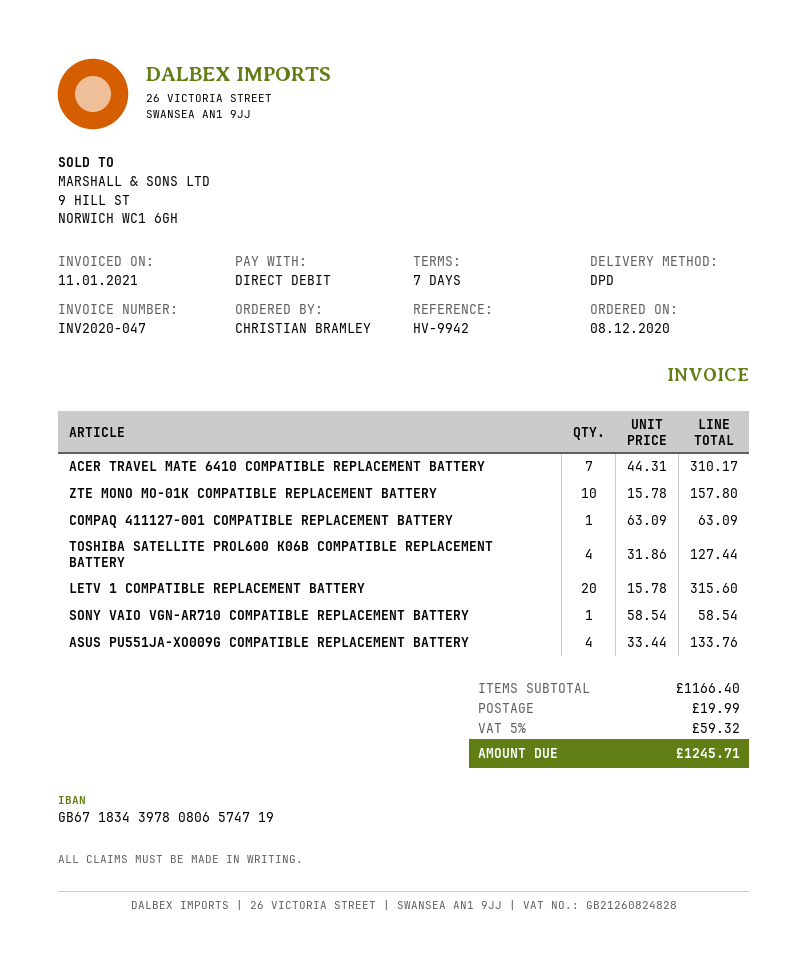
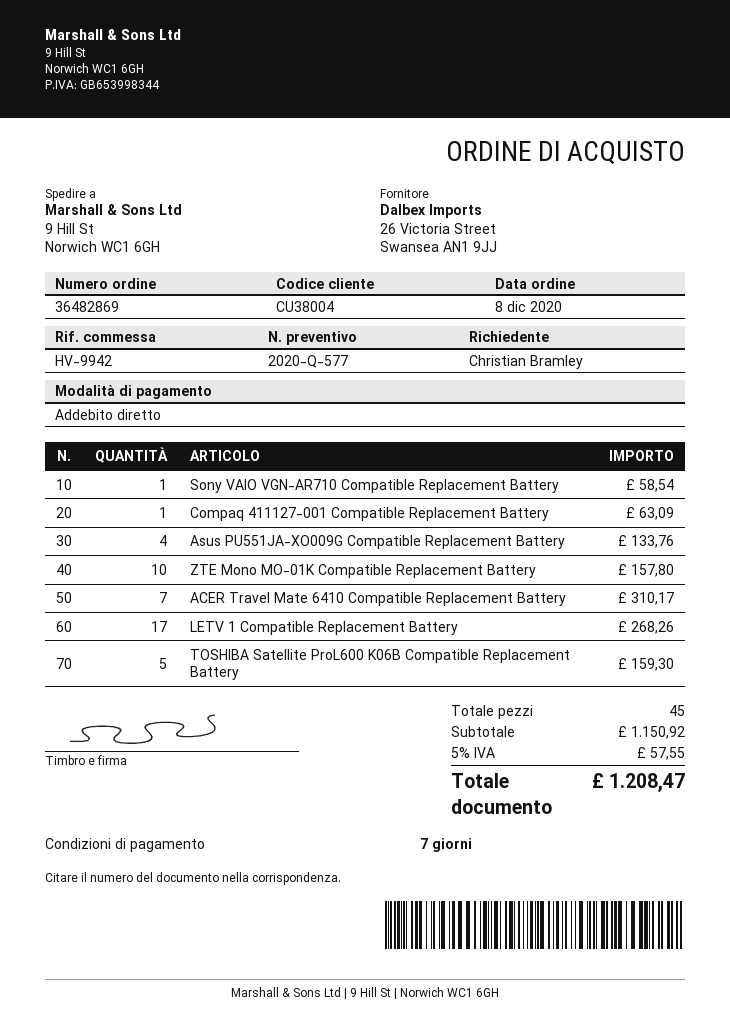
TOSHIBA SATELLITE PROL600 K06B COMPATIBLE REPLACEMENT BATTERY: 4 for 127.44 -> 5 for 159.30
LETV 1 COMPATIBLE REPLACEMENT BATTERY: 20 for 315.60 -> 17 for 268.26
subtotal: 1166.40 -> 1150.92
shipping: 19.99 -> none
tax: 5% = 59.32 -> 5% = 57.55
total: 1245.71 -> 1208.47

